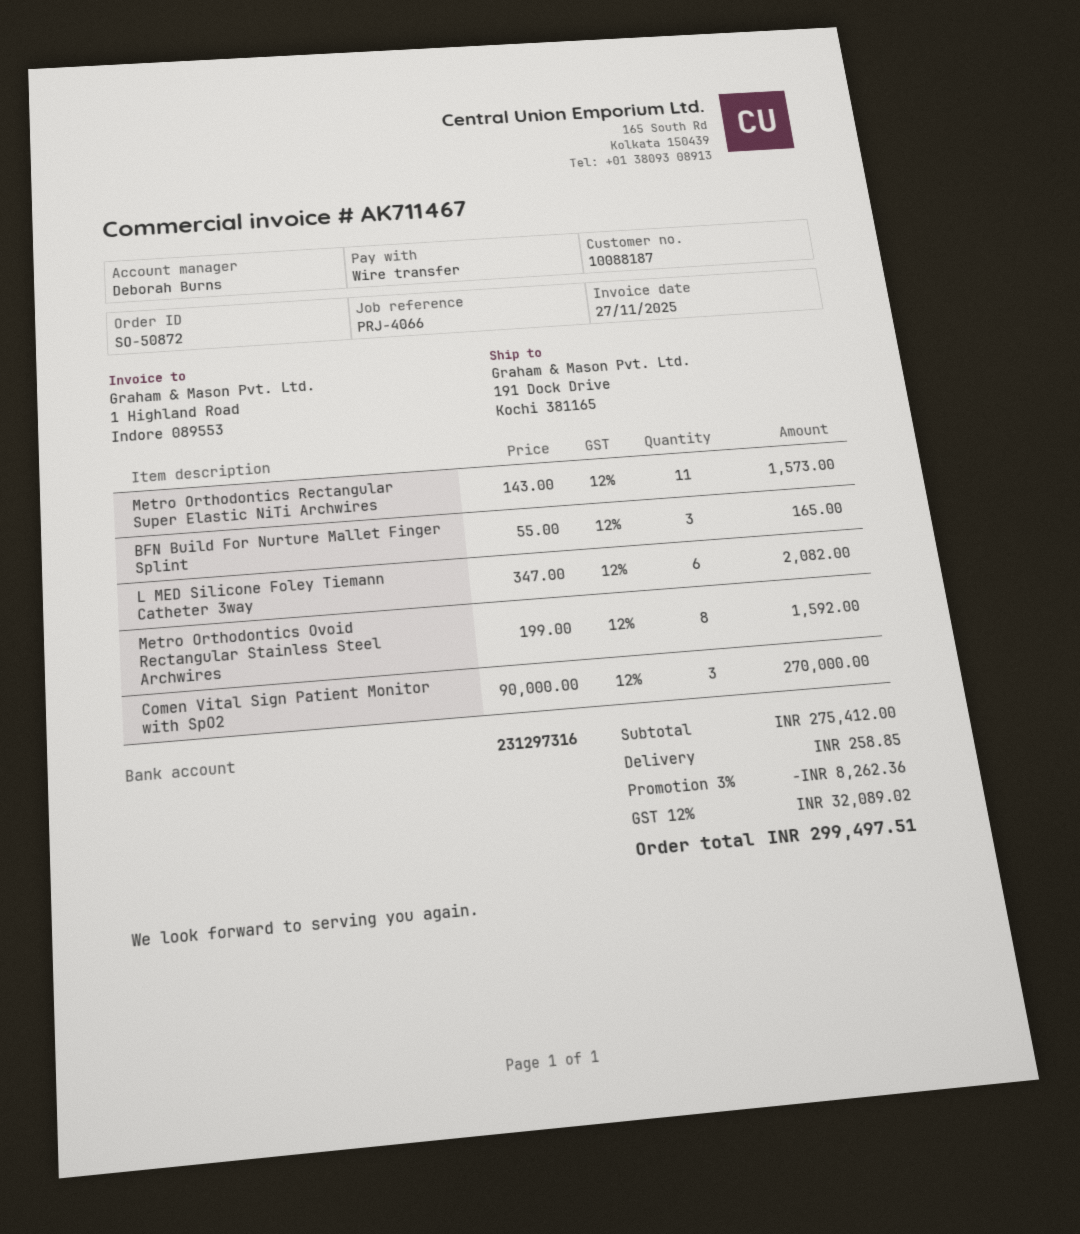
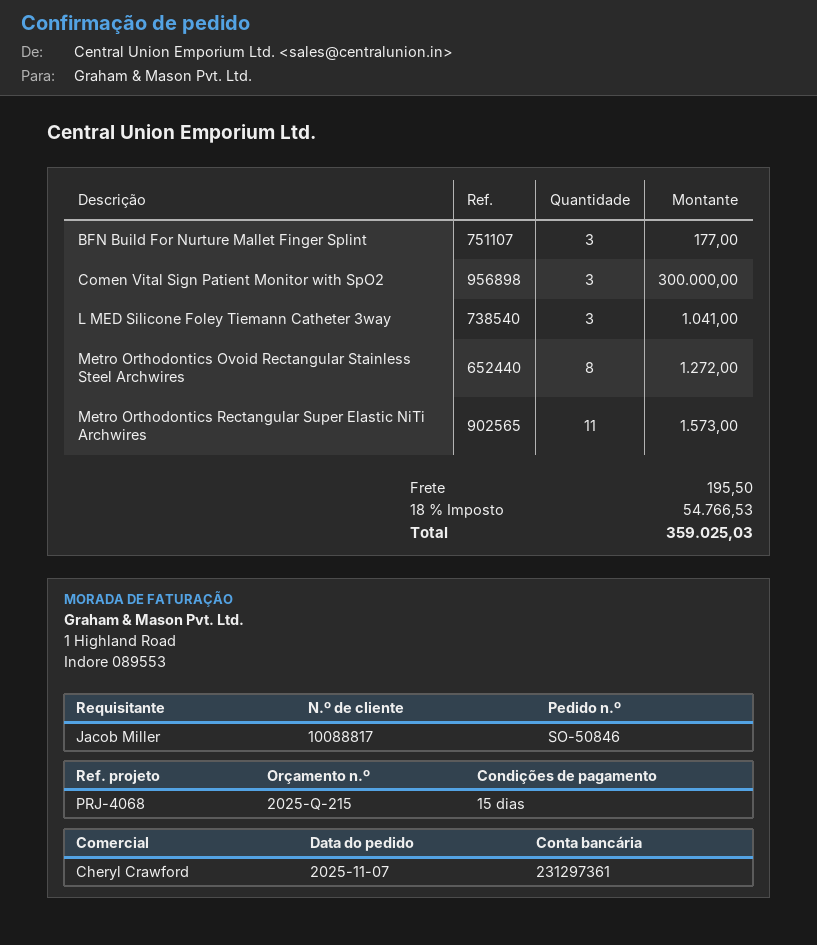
order number: SO-50872 -> SO-50846
customer number: 10088187 -> 10088817
reference: PRJ-4066 -> PRJ-4068
sales rep: Deborah Burns -> Cheryl Crawford
bank account: 231297316 -> 231297361
BFN Build For Nurture Mallet Finger Splint: 3 for 165.00 -> 3 for 177.00
L MED Silicone Foley Tiemann Catheter 3way: 6 for 2082.00 -> 3 for 1041.00
Metro Orthodontics Ovoid Rectangular Stainless Steel Archwires: 8 for 1592.00 -> 8 for 1272.00
Comen Vital Sign Patient Monitor with SpO2: 3 for 270000.00 -> 3 for 300000.00
discount: 3% = 8262.36 -> none
shipping: 258.85 -> 195.50
tax: 12% = 32089.02 -> 18% = 54766.53
total: 299497.51 -> 359025.03

